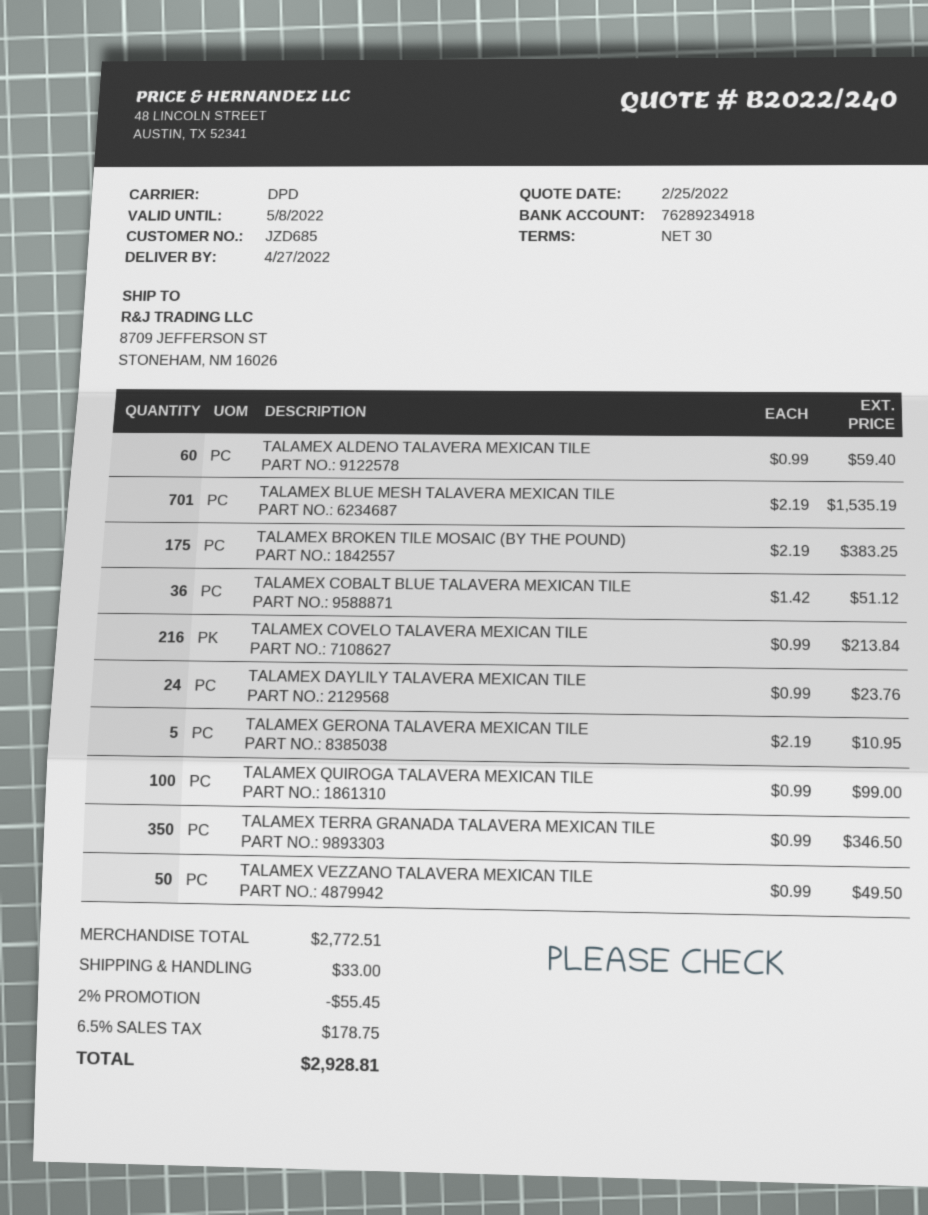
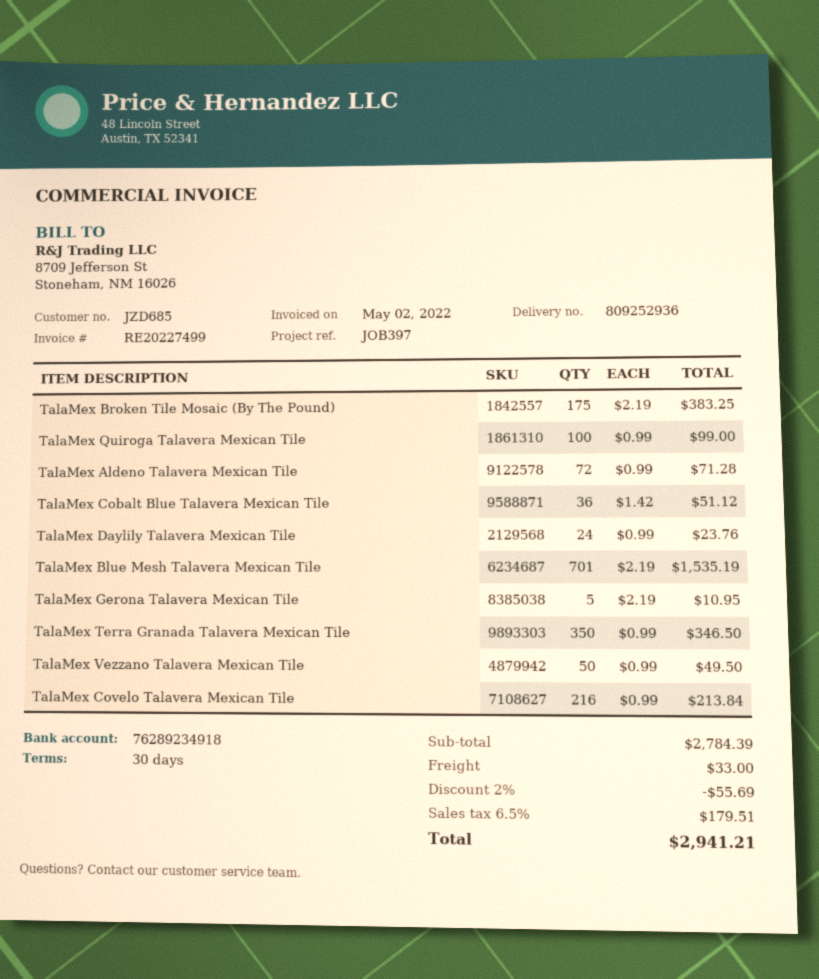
TALAMEX ALDENO TALAVERA MEXICAN TILE: 60 x 0.99 = 59.40 -> 72 x 0.99 = 71.28
subtotal: 2772.51 -> 2784.39
discount: 2% = 55.45 -> 2% = 55.69
tax: 6.5% = 178.75 -> 6.5% = 179.51
total: 2928.81 -> 2941.21

